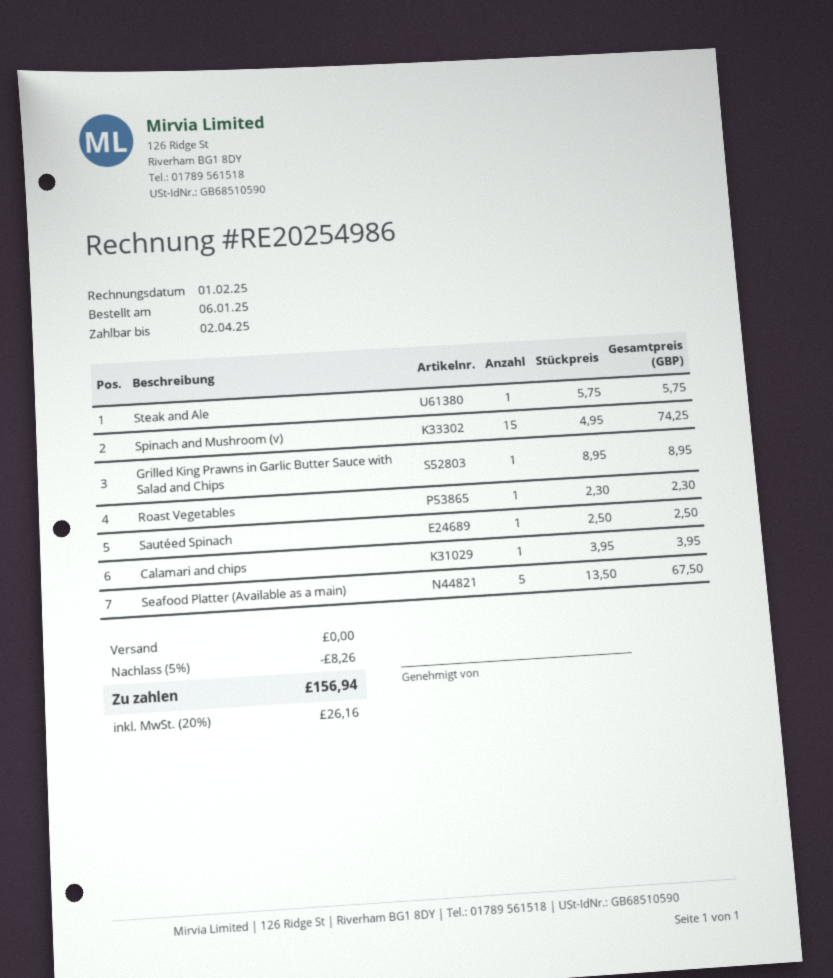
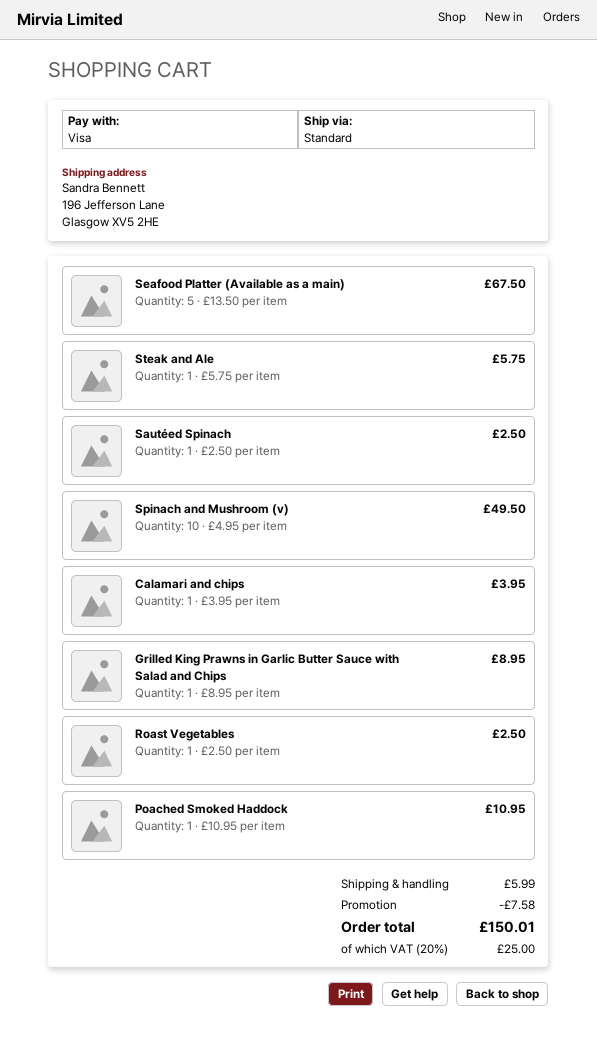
Spinach and Mushroom (v): 15 x 4.95 = 74.25 -> 10 x 4.95 = 49.50
Roast Vegetables: 1 x 2.30 = 2.30 -> 1 x 2.50 = 2.50
Poached Smoked Haddock: none -> 1 x 10.95 = 10.95
discount: 8.26 -> 7.58
shipping: 0.00 -> 5.99
tax: 20% = 26.16 -> 20% = 25.00
total: 156.94 -> 150.01

